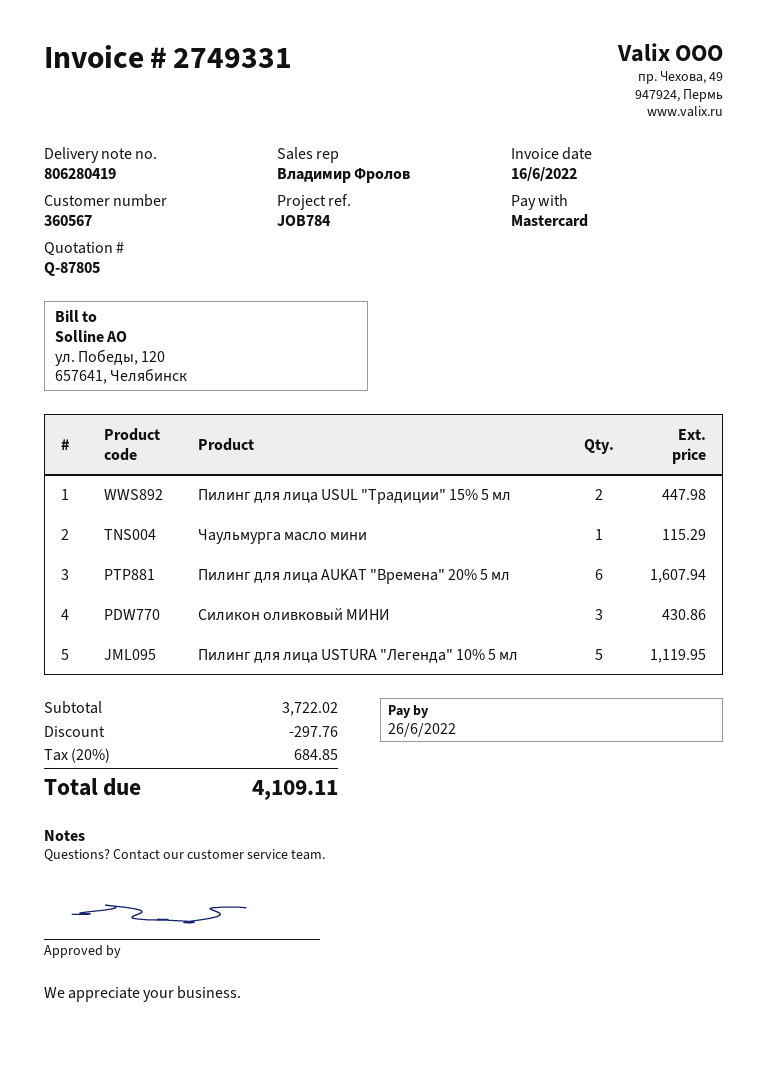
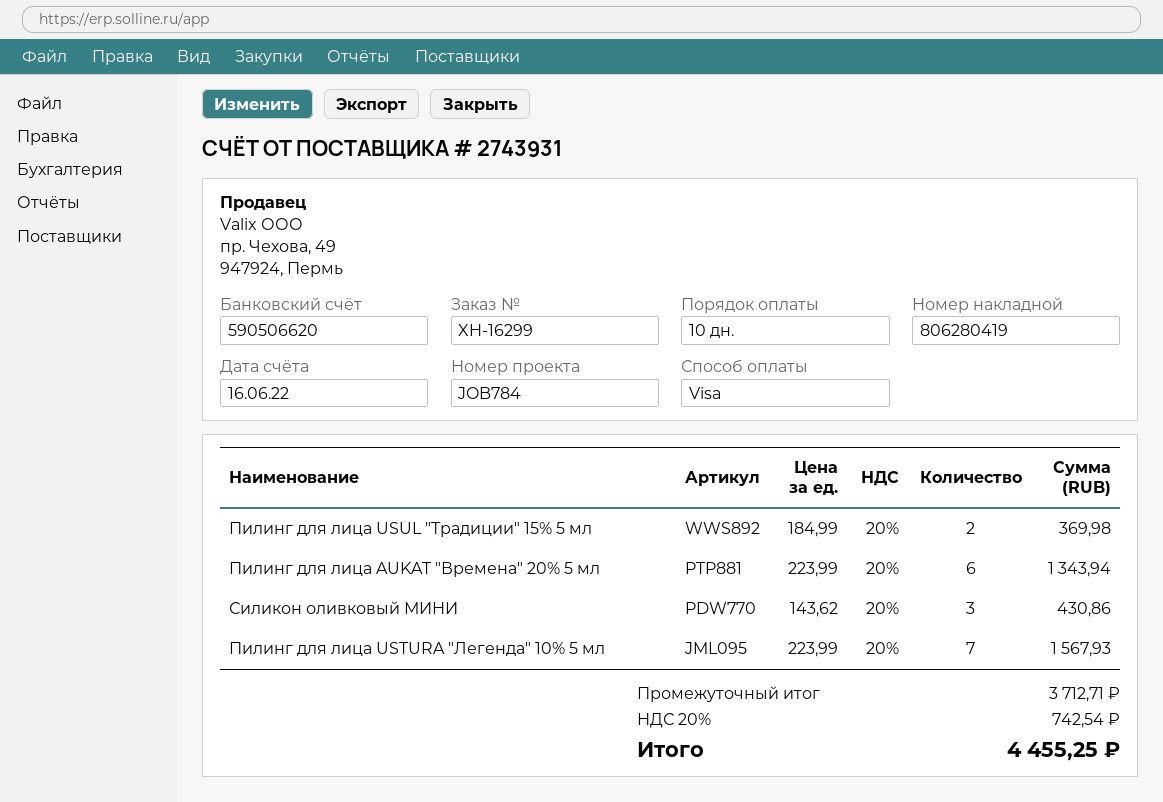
invoice number: 2749331 -> 2743931
payment method: Mastercard -> Visa
Пилинг для лица USUL "Традиции" 15% 5 мл: 2 for 447.98 -> 2 for 369.98
Чаульмурга масло мини: 1 for 115.29 -> none
Пилинг для лица AUKAT "Времена" 20% 5 мл: 6 for 1607.94 -> 6 for 1343.94
Пилинг для лица USTURA "Легенда" 10% 5 мл: 5 for 1119.95 -> 7 for 1567.93
subtotal: 3722.02 -> 3712.71
discount: 297.76 -> none
tax: 20% = 684.85 -> 20% = 742.54
total: 4109.11 -> 4455.25

